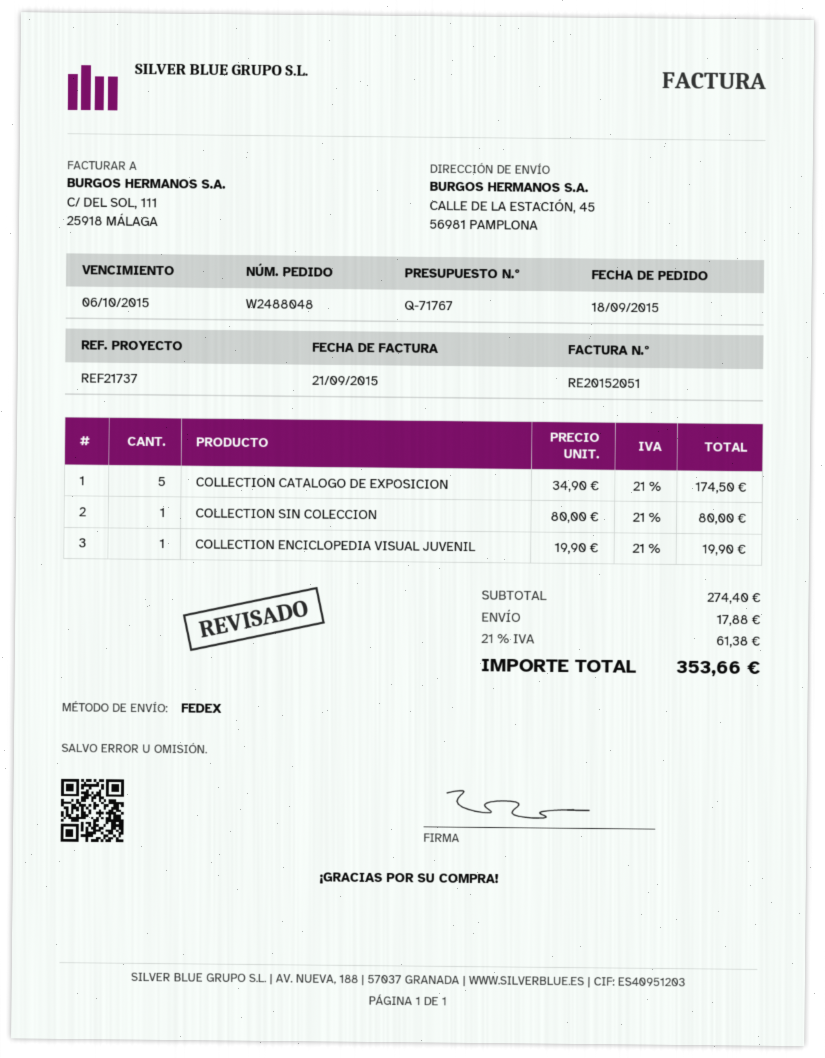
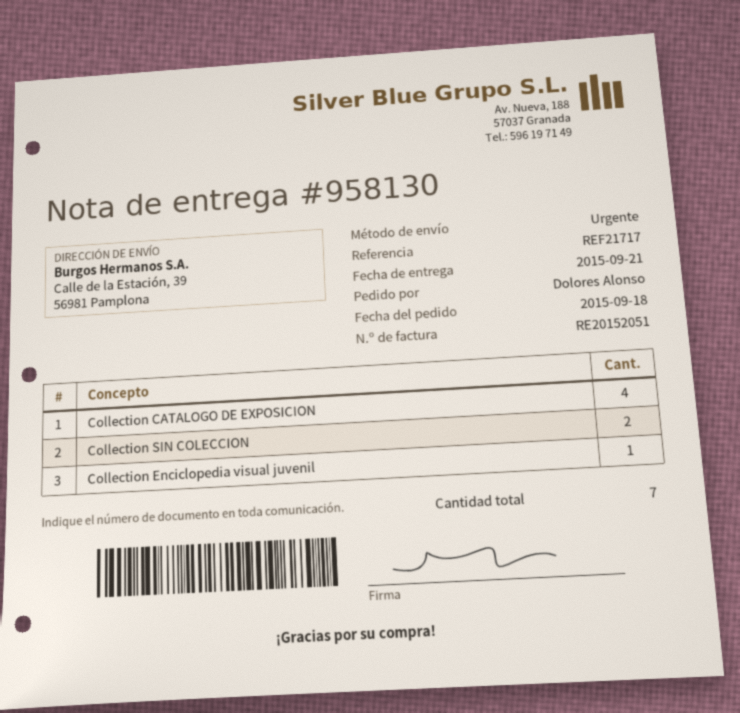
reference: REF21737 -> REF21717
shipping method: FedEx -> express
ship to: CALLE DE LA ESTACIÓN, 45, 56981 PAMPLONA -> Calle de la Estación, 39, 56981 Pamplona
COLLECTION CATALOGO DE EXPOSICION: 5 -> 4
COLLECTION SIN COLECCION: 1 -> 2

